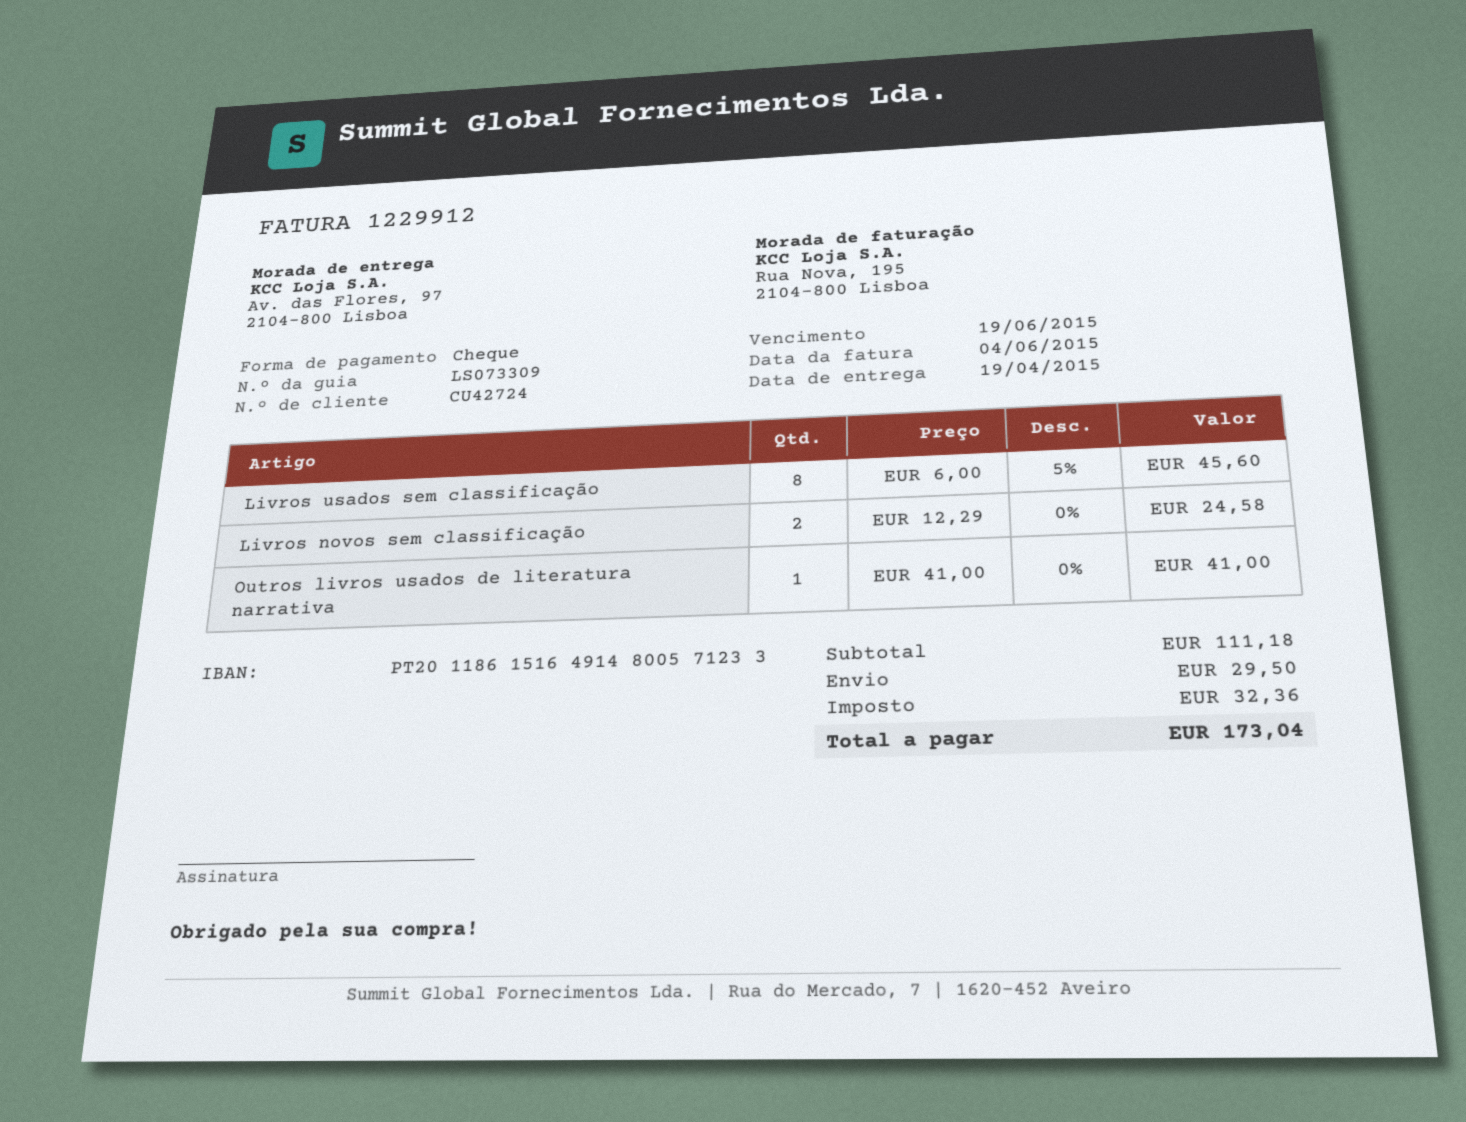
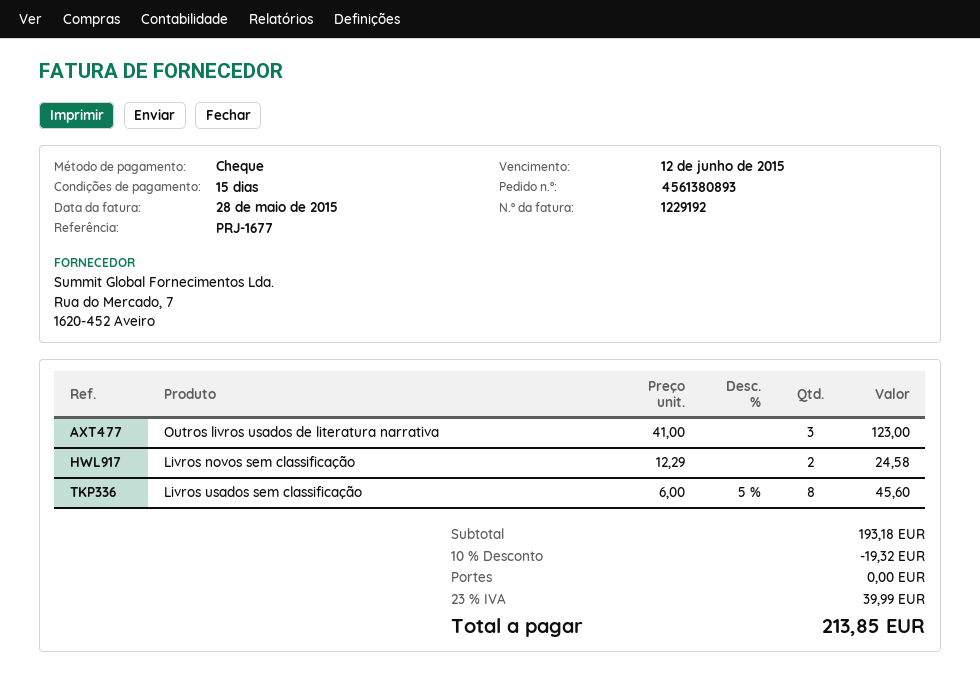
invoice number: 1229912 -> 1229192
invoice date: 2015-06-04 -> 2015-05-28
due date: 2015-06-19 -> 2015-06-12
Outros livros usados de literatura narrativa: 1 x 41.00 = 41.00 -> 3 x 41.00 = 123.00
subtotal: 111.18 -> 193.18
discount: none -> 10% = 19.32
shipping: 29.50 -> 0.00
tax: 32.36 -> 39.99
total: 173.04 -> 213.85

